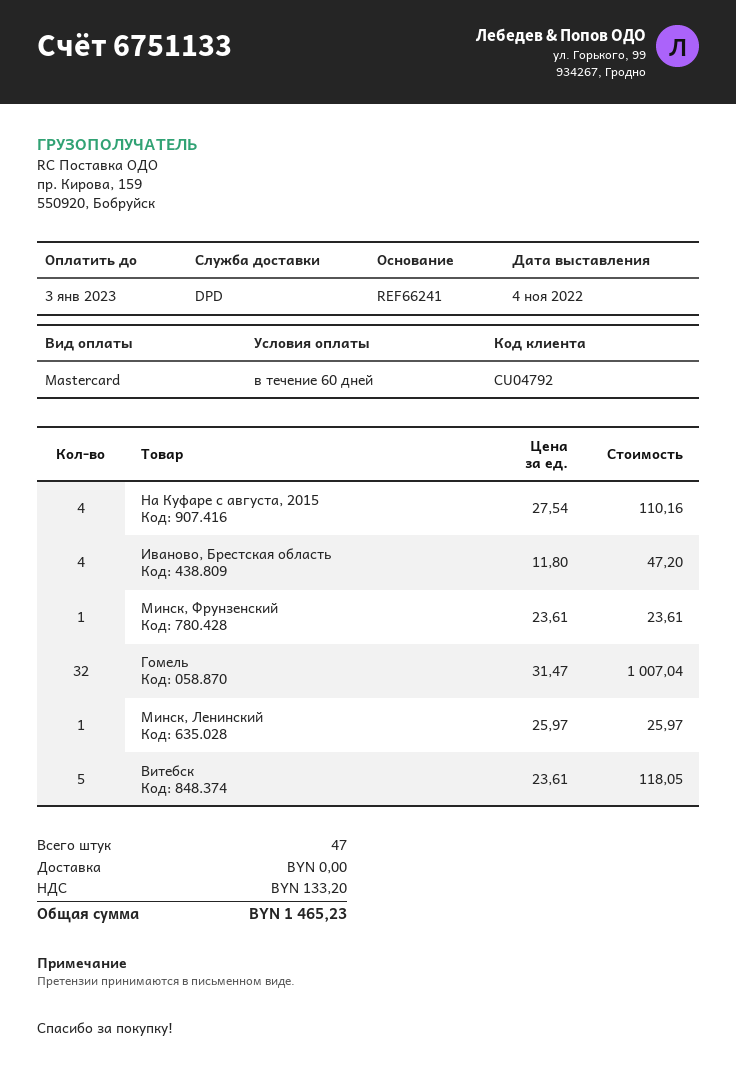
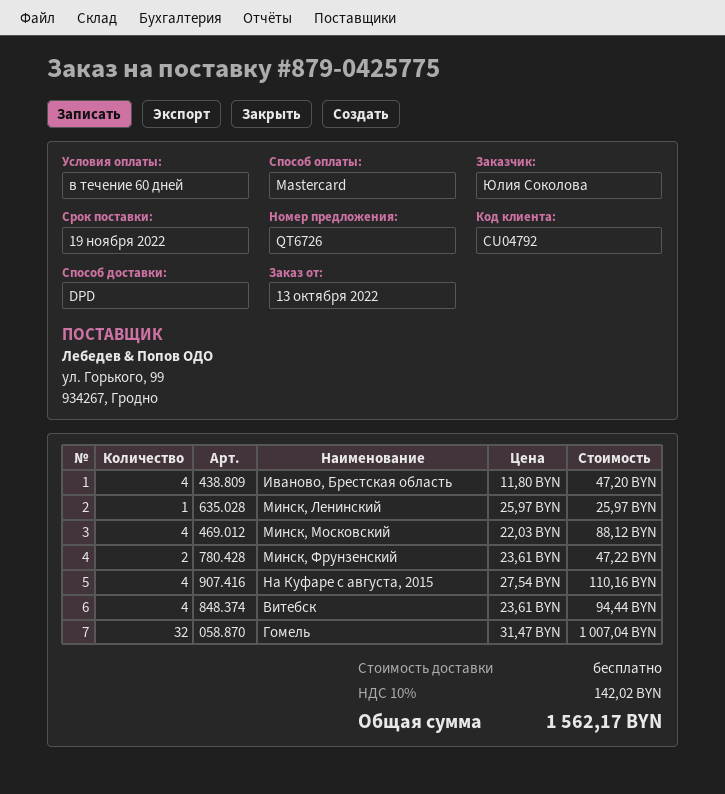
Минск, Фрунзенский: 1 x 23.61 = 23.61 -> 2 x 23.61 = 47.22
Витебск: 5 x 23.61 = 118.05 -> 4 x 23.61 = 94.44
Минск, Московский: none -> 4 x 22.03 = 88.12
tax: 133.20 -> 142.02
total: 1465.23 -> 1562.17

